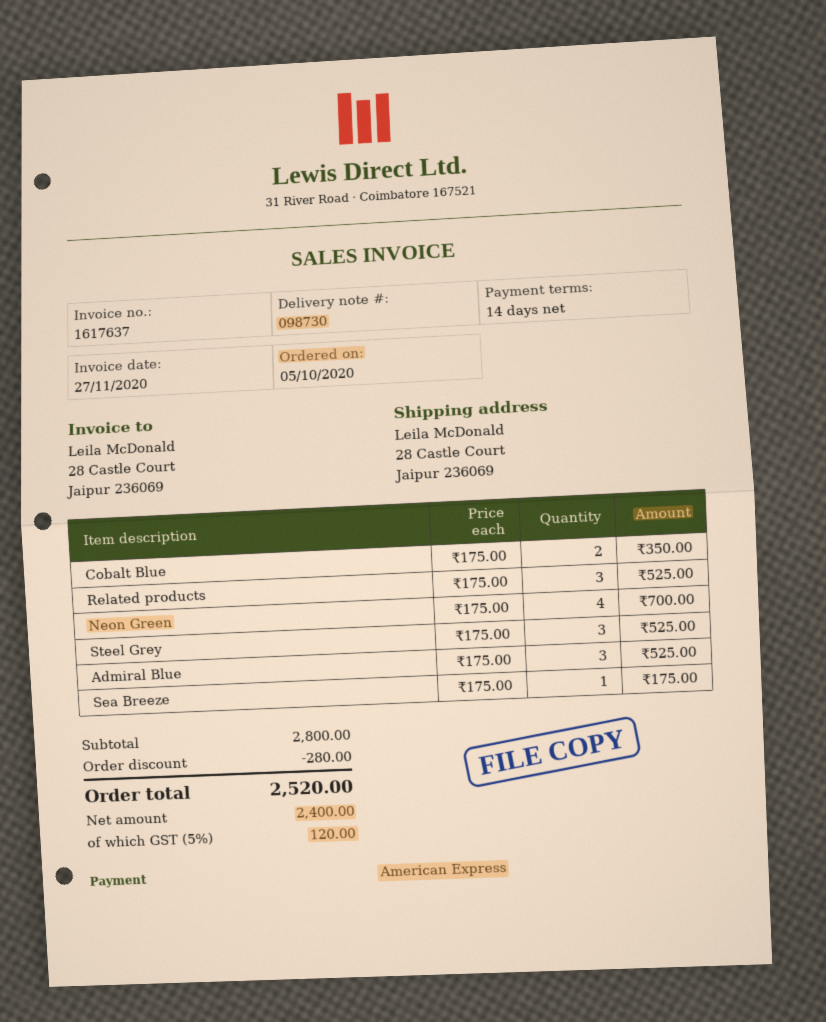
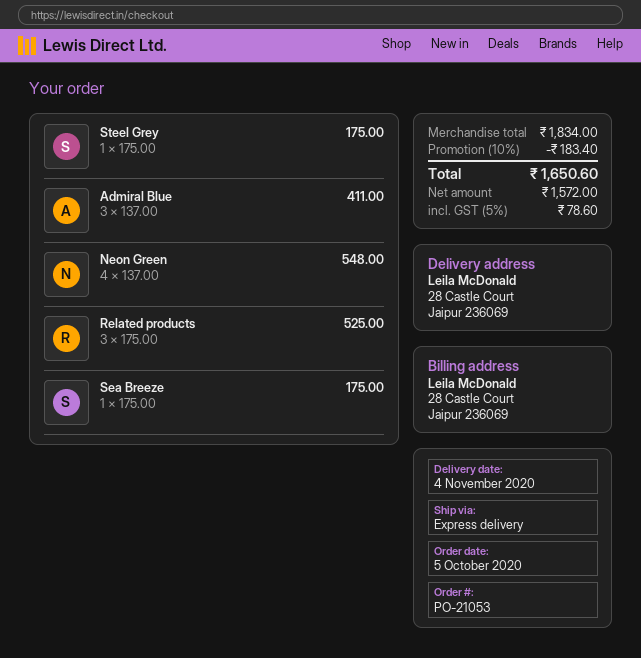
Cobalt Blue: 2 x 175.00 = 350.00 -> none
Neon Green: 4 x 175.00 = 700.00 -> 4 x 137.00 = 548.00
Steel Grey: 3 x 175.00 = 525.00 -> 1 x 175.00 = 175.00
Admiral Blue: 3 x 175.00 = 525.00 -> 3 x 137.00 = 411.00
subtotal: 2800.00 -> 1834.00
discount: 280.00 -> 183.40
net: 2400.00 -> 1572.00
tax: 5% = 120.00 -> 5% = 78.60
total: 2520.00 -> 1650.60

